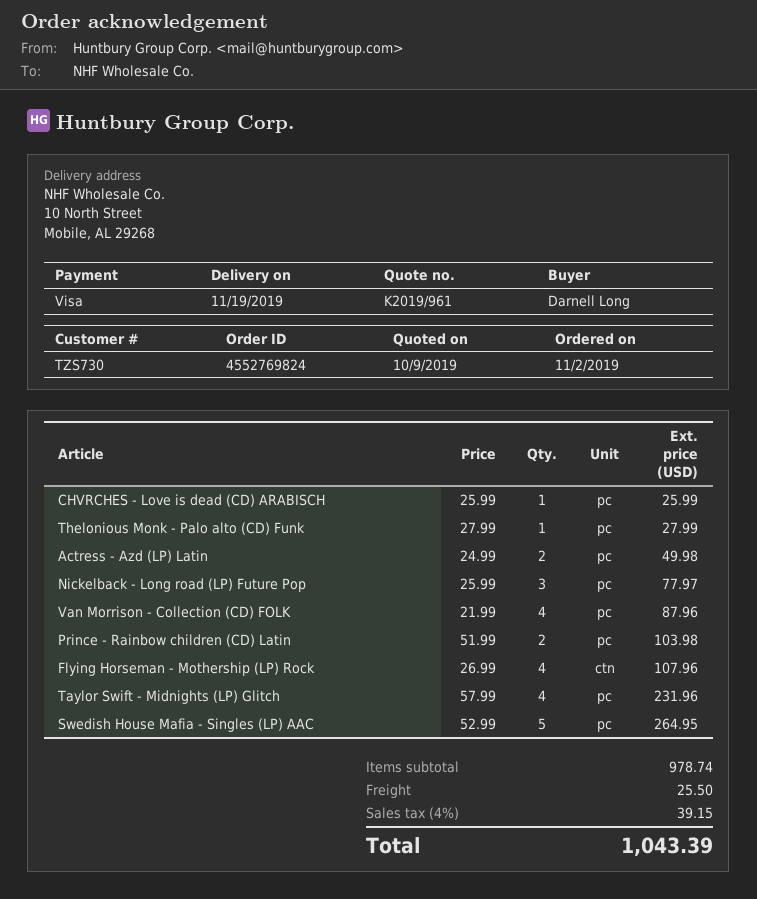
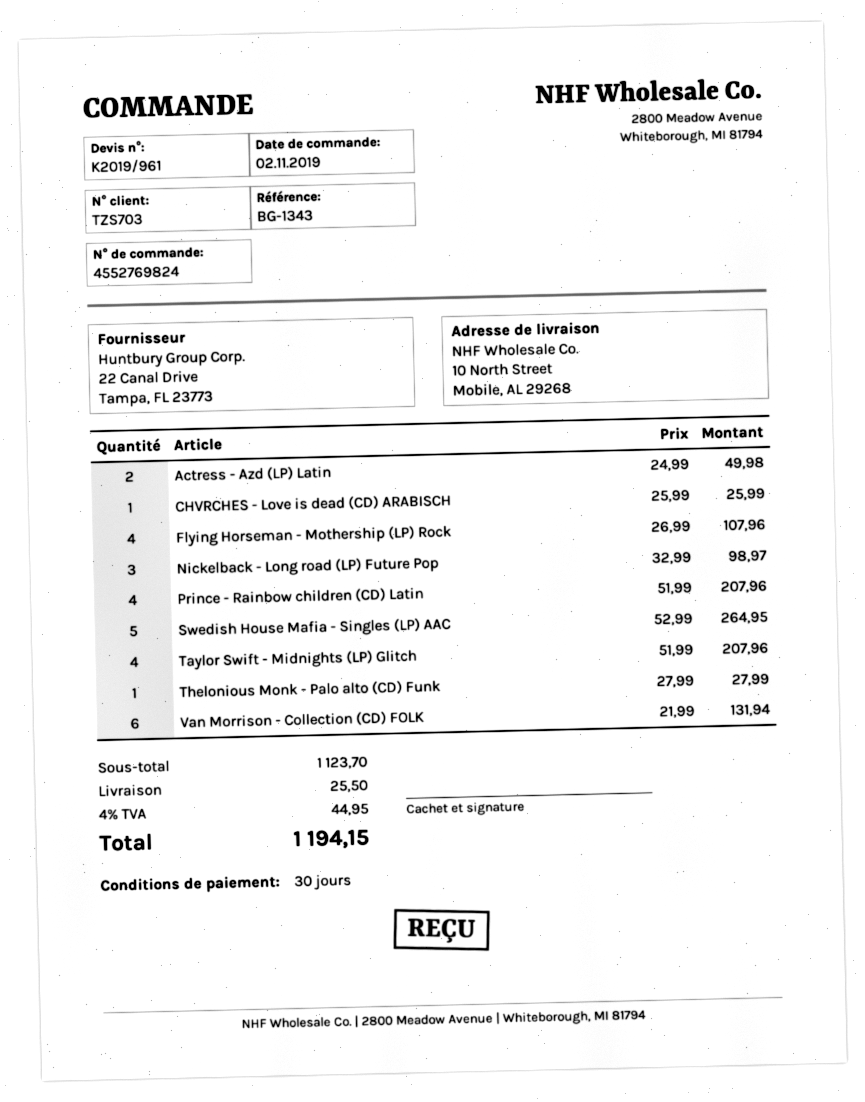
customer number: TZS730 -> TZS703
Nickelback - Long road (LP) Future Pop: 3 x 25.99 = 77.97 -> 3 x 32.99 = 98.97
Van Morrison - Collection (CD) FOLK: 4 x 21.99 = 87.96 -> 6 x 21.99 = 131.94
Prince - Rainbow children (CD) Latin: 2 x 51.99 = 103.98 -> 4 x 51.99 = 207.96
Taylor Swift - Midnights (LP) Glitch: 4 x 57.99 = 231.96 -> 4 x 51.99 = 207.96
subtotal: 978.74 -> 1123.70
tax: 4% = 39.15 -> 4% = 44.95
total: 1043.39 -> 1194.15

